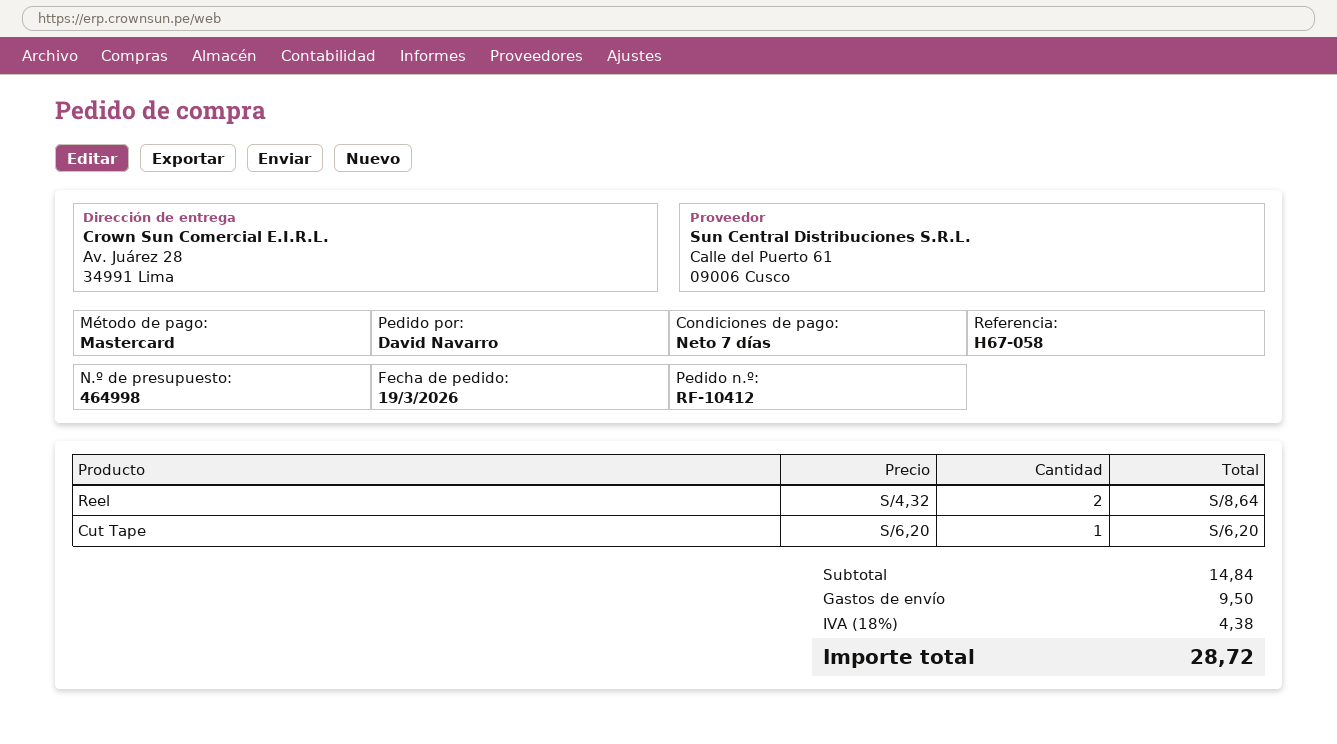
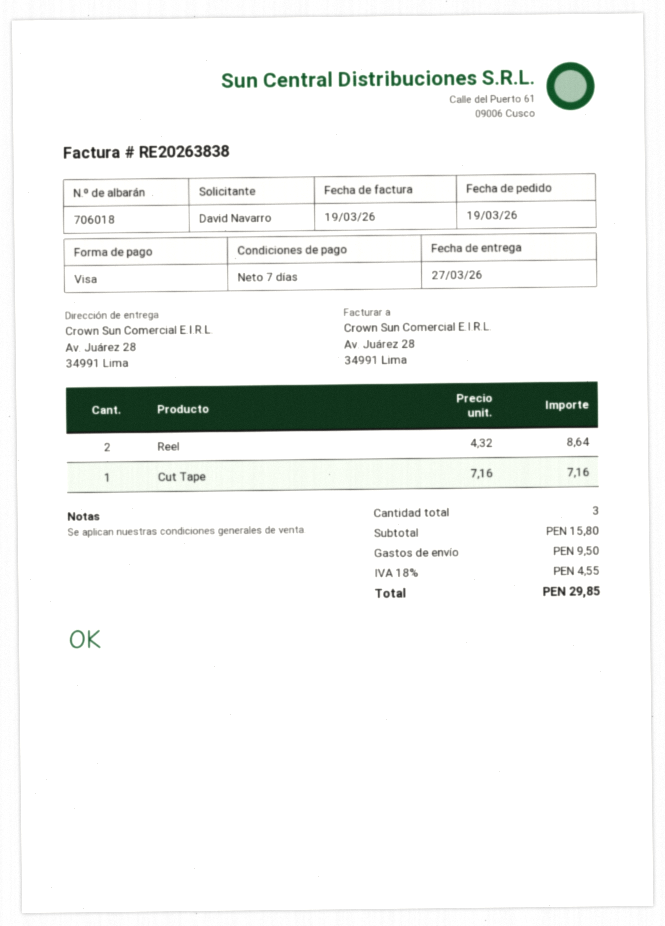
payment method: Mastercard -> Visa
Cut Tape: 1 x 6.20 = 6.20 -> 1 x 7.16 = 7.16
subtotal: 14.84 -> 15.80
tax: 18% = 4.38 -> 18% = 4.55
total: 28.72 -> 29.85

